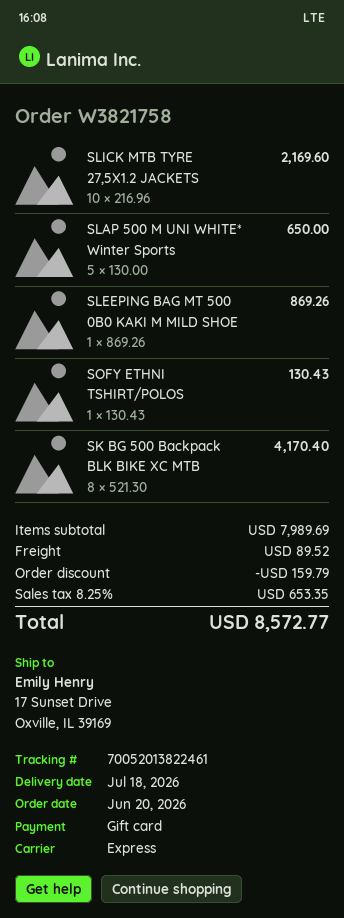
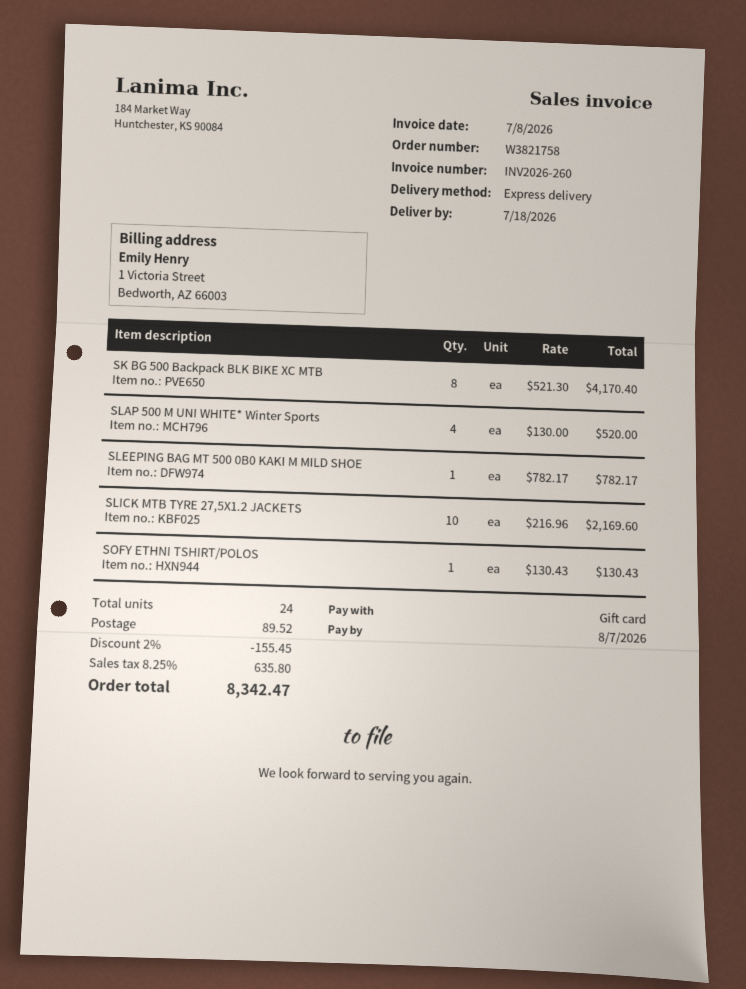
SLAP 500 M UNI WHITE* Winter Sports: 5 x 130.00 = 650.00 -> 4 x 130.00 = 520.00
SLEEPING BAG MT 500 0B0 KAKI M MILD SHOE: 1 x 869.26 = 869.26 -> 1 x 782.17 = 782.17
discount: 159.79 -> 155.45
tax: 8.25% = 653.35 -> 8.25% = 635.80
total: 8572.77 -> 8342.47

